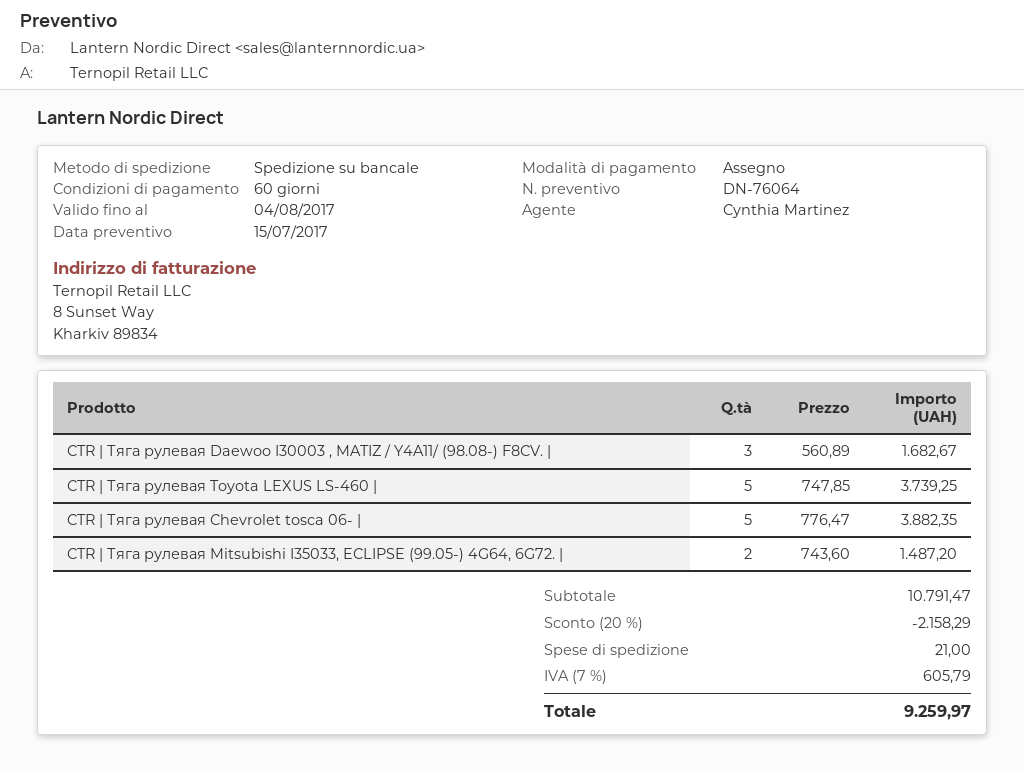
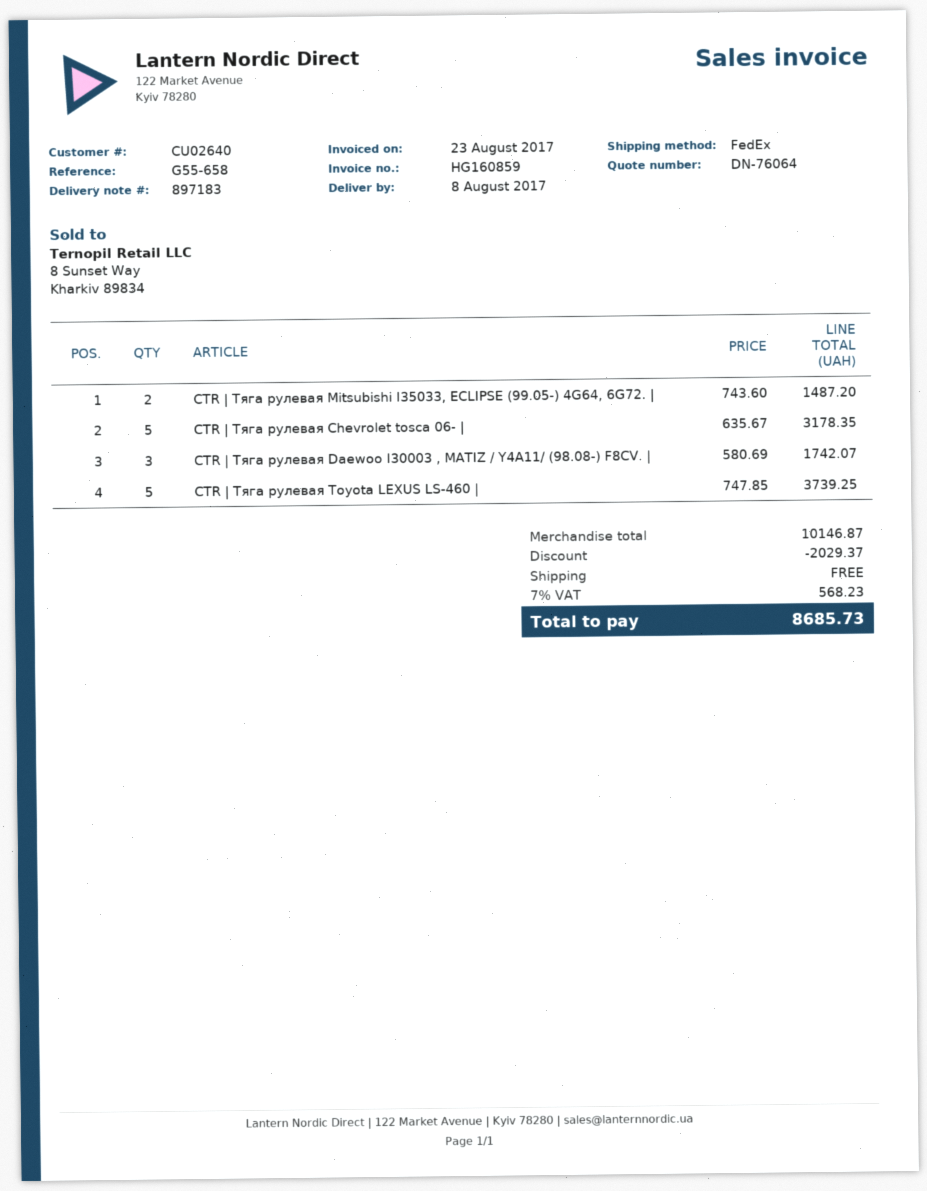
shipping method: pallet freight -> FedEx
CTR | Тяга рулевая Daewoo I30003 , MATIZ / Y4A11/ (98.08-) F8CV. |: 3 x 560.89 = 1682.67 -> 3 x 580.69 = 1742.07
CTR | Тяга рулевая Chevrolet tosca 06- |: 5 x 776.47 = 3882.35 -> 5 x 635.67 = 3178.35
subtotal: 10791.47 -> 10146.87
discount: 2158.29 -> 2029.37
shipping: 21.00 -> 0.00
tax: 7% = 605.79 -> 7% = 568.23
total: 9259.97 -> 8685.73

